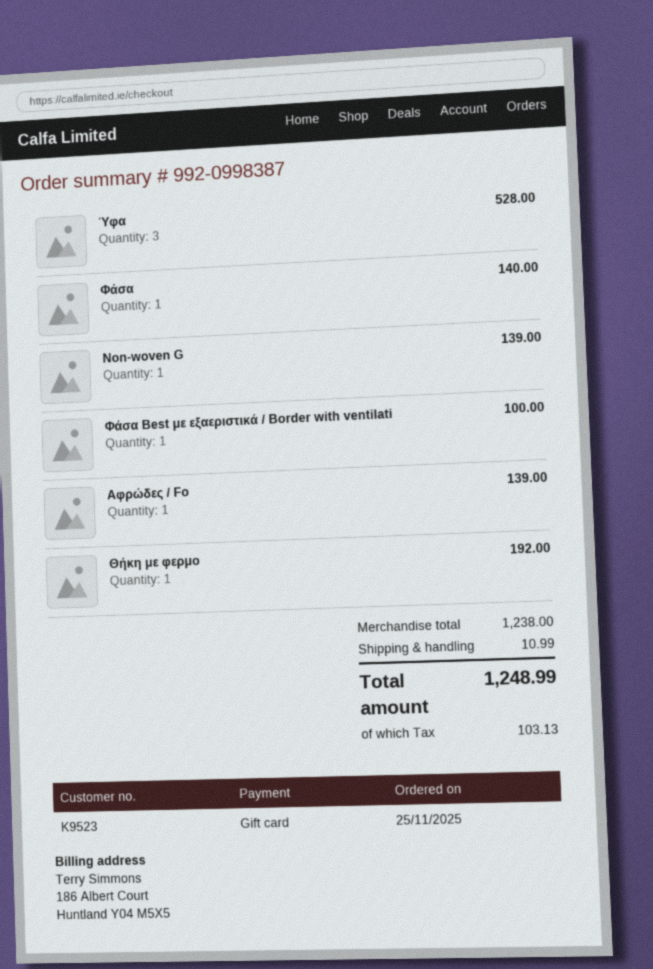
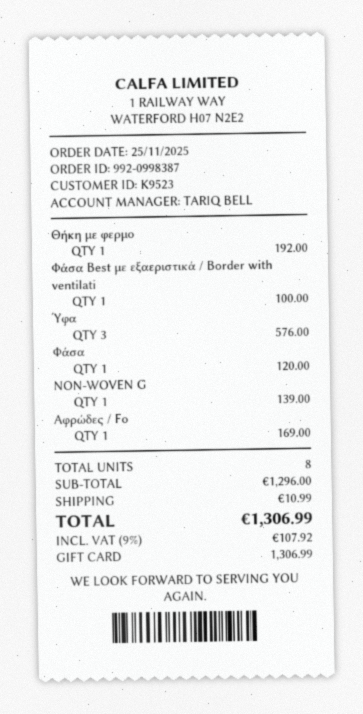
Ύφα: 3 for 528.00 -> 3 for 576.00
Φάσα: 1 for 140.00 -> 1 for 120.00
Αφρώδες / Fo: 1 for 139.00 -> 1 for 169.00
subtotal: 1238.00 -> 1296.00
tax: 103.13 -> 107.92
total: 1248.99 -> 1306.99

